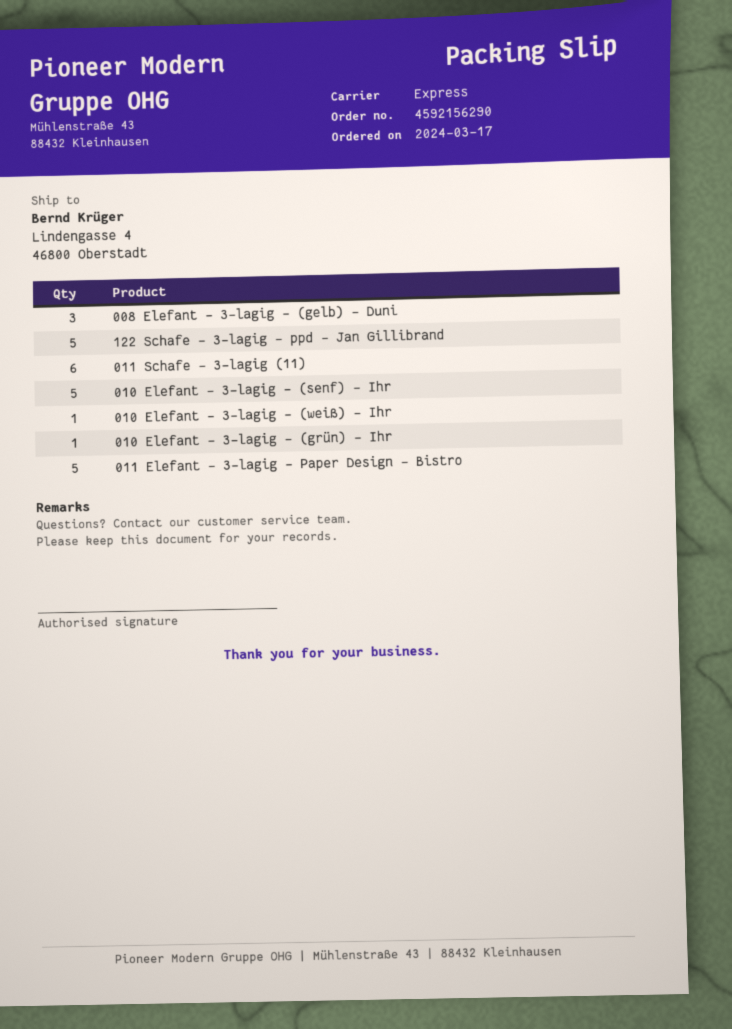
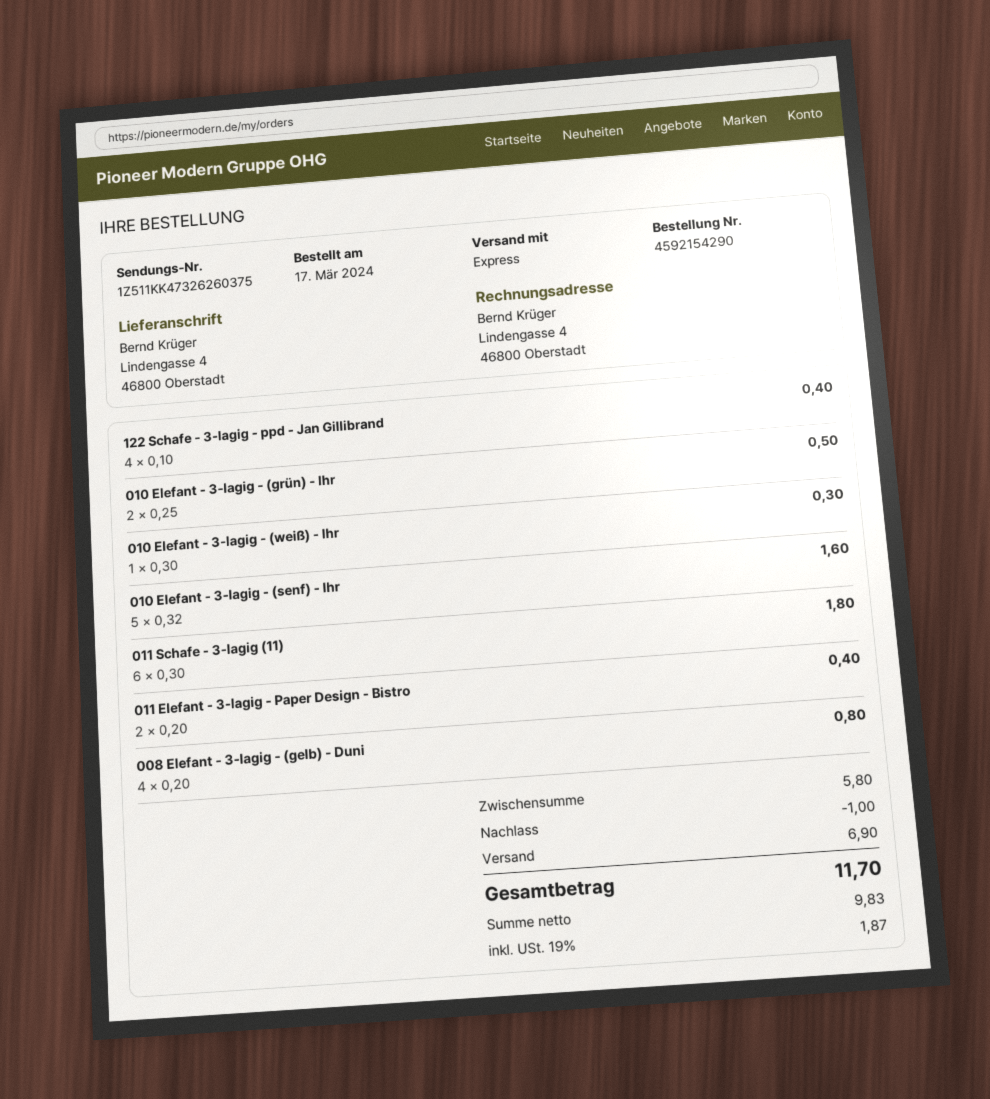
order number: 4592156290 -> 4592154290
008 Elefant - 3-lagig - (gelb) - Duni: 3 -> 4
122 Schafe - 3-lagig - ppd - Jan Gillibrand: 5 -> 4
010 Elefant - 3-lagig - (grün) - Ihr: 1 -> 2
011 Elefant - 3-lagig - Paper Design - Bistro: 5 -> 2

